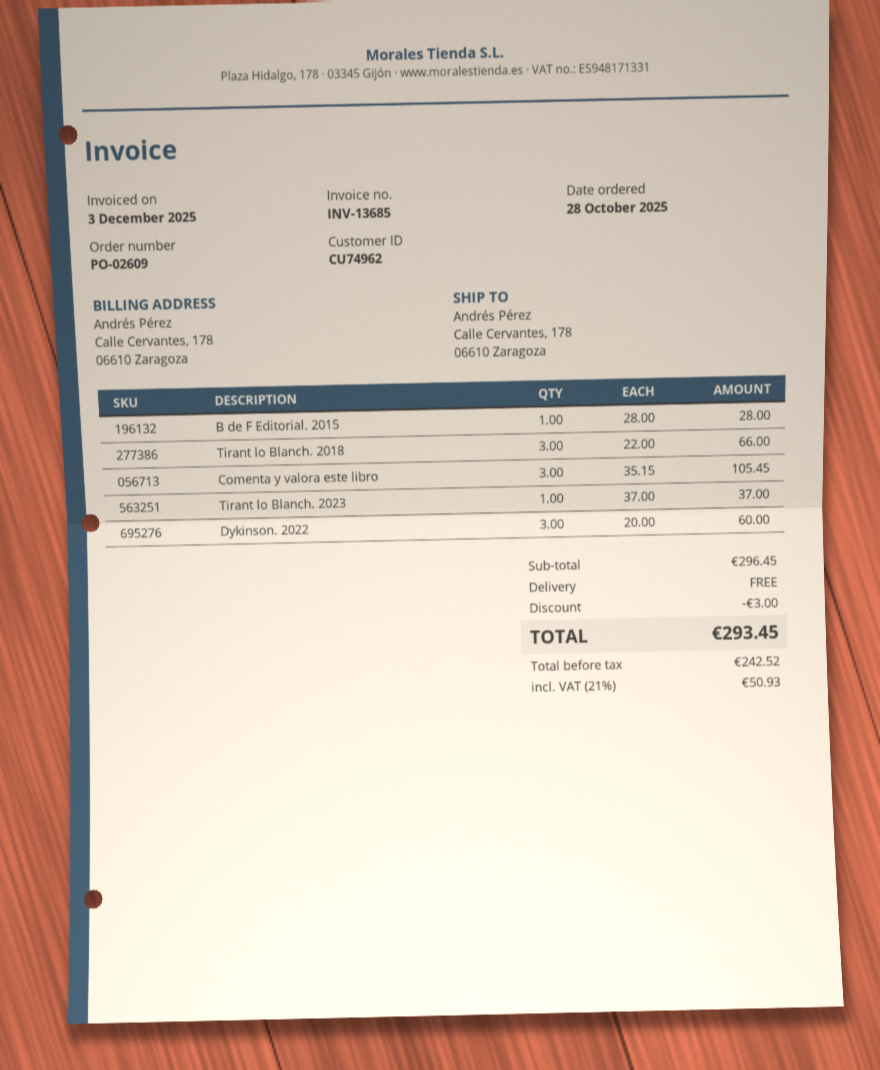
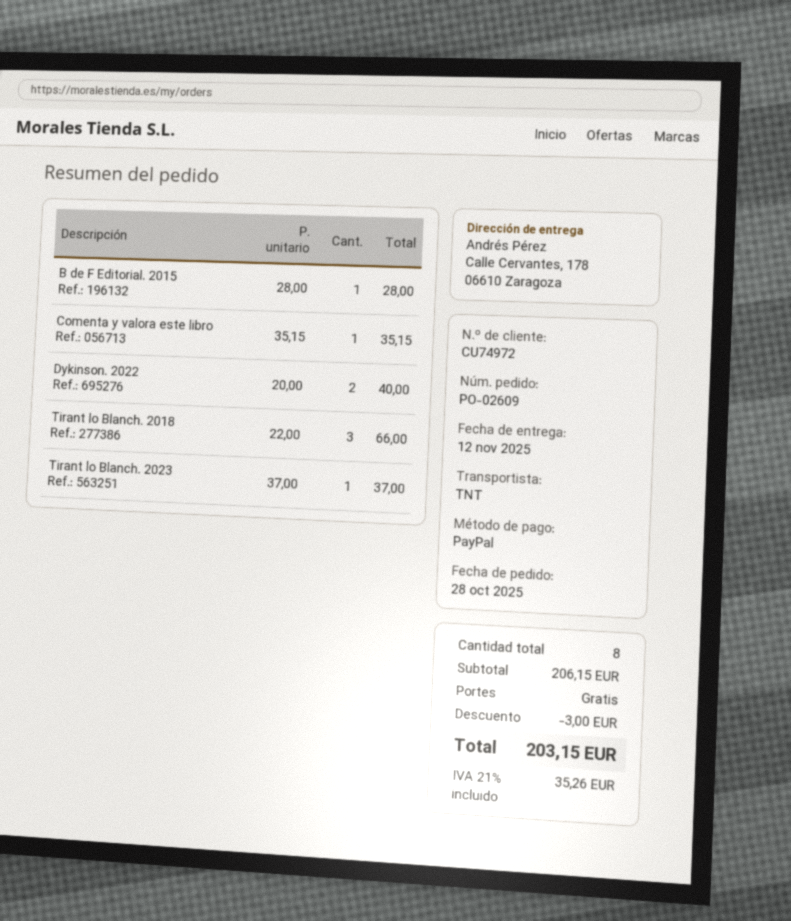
customer number: CU74962 -> CU74972
Comenta y valora este libro: 3 x 35.15 = 105.45 -> 1 x 35.15 = 35.15
Dykinson. 2022: 3 x 20.00 = 60.00 -> 2 x 20.00 = 40.00
subtotal: 296.45 -> 206.15
tax: 21% = 50.93 -> 21% = 35.26
total: 293.45 -> 203.15

